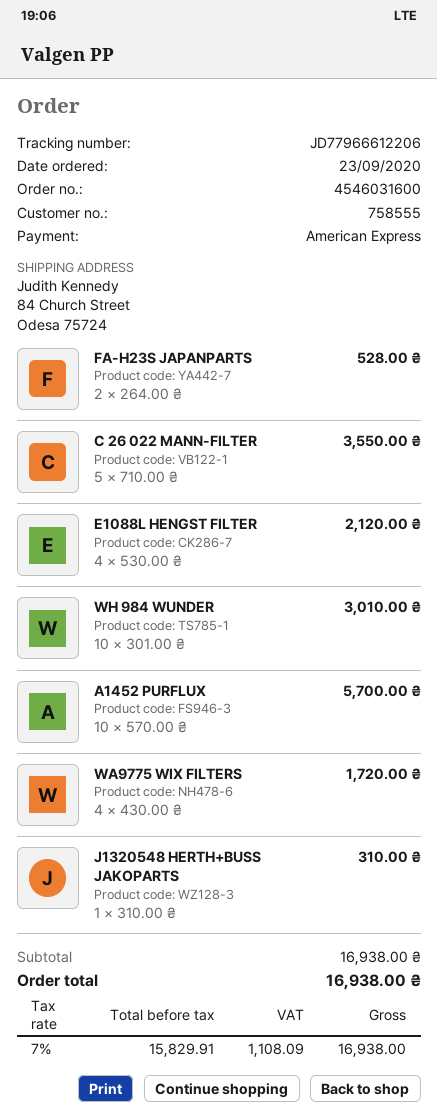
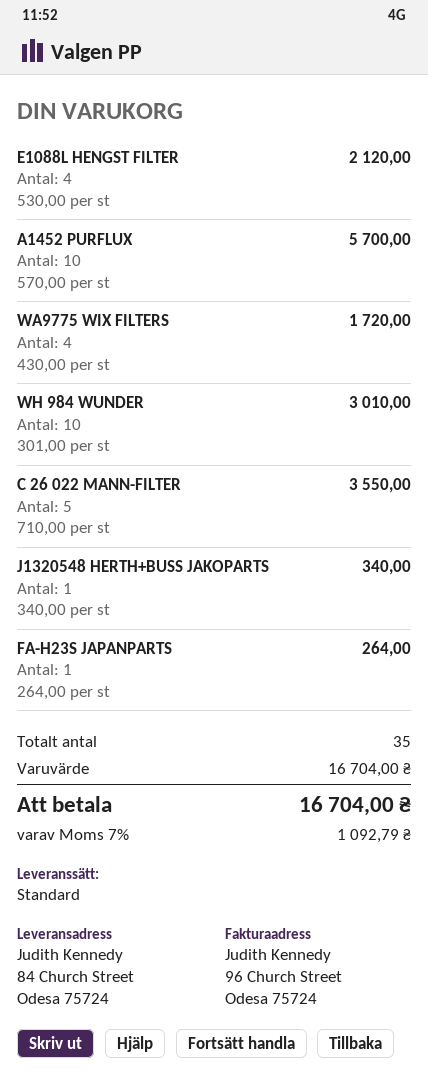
FA-H23S JAPANPARTS: 2 x 264.00 = 528.00 -> 1 x 264.00 = 264.00
J1320548 HERTH+BUSS JAKOPARTS: 1 x 310.00 = 310.00 -> 1 x 340.00 = 340.00
subtotal: 16938.00 -> 16704.00
tax: 7% = 1108.09 -> 7% = 1092.79
total: 16938.00 -> 16704.00

